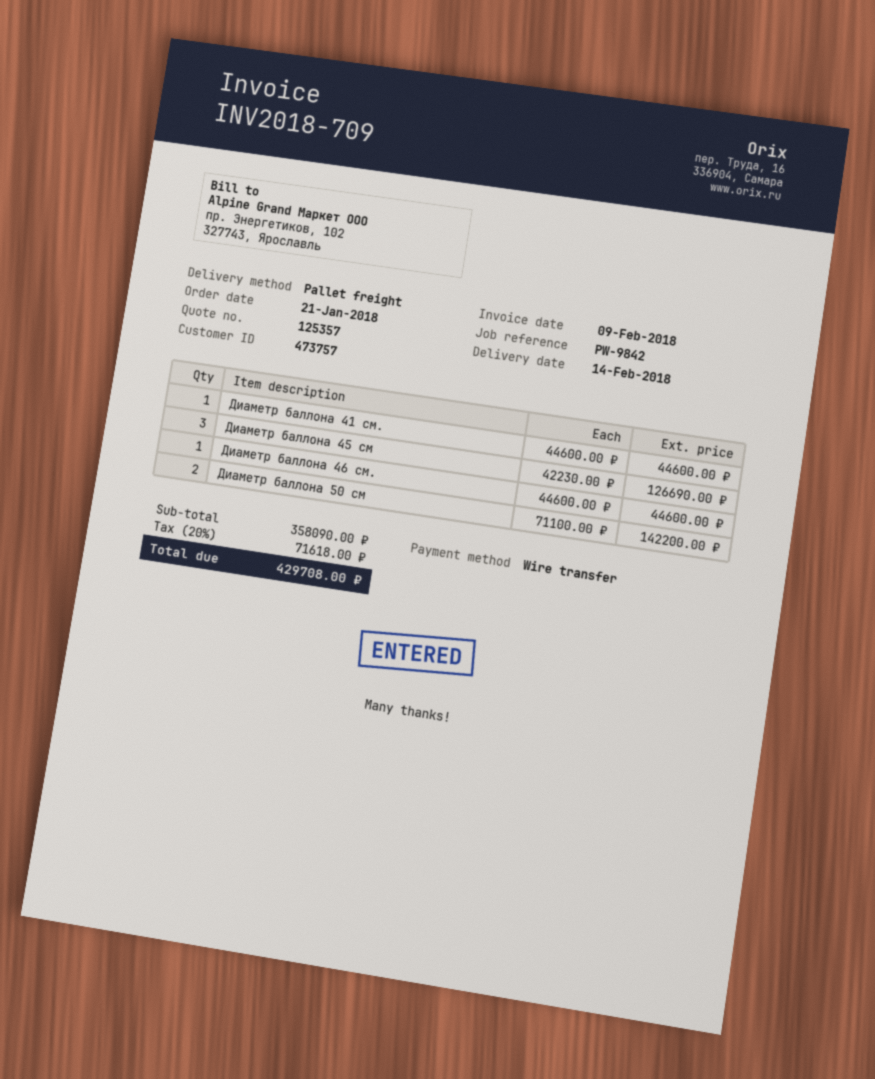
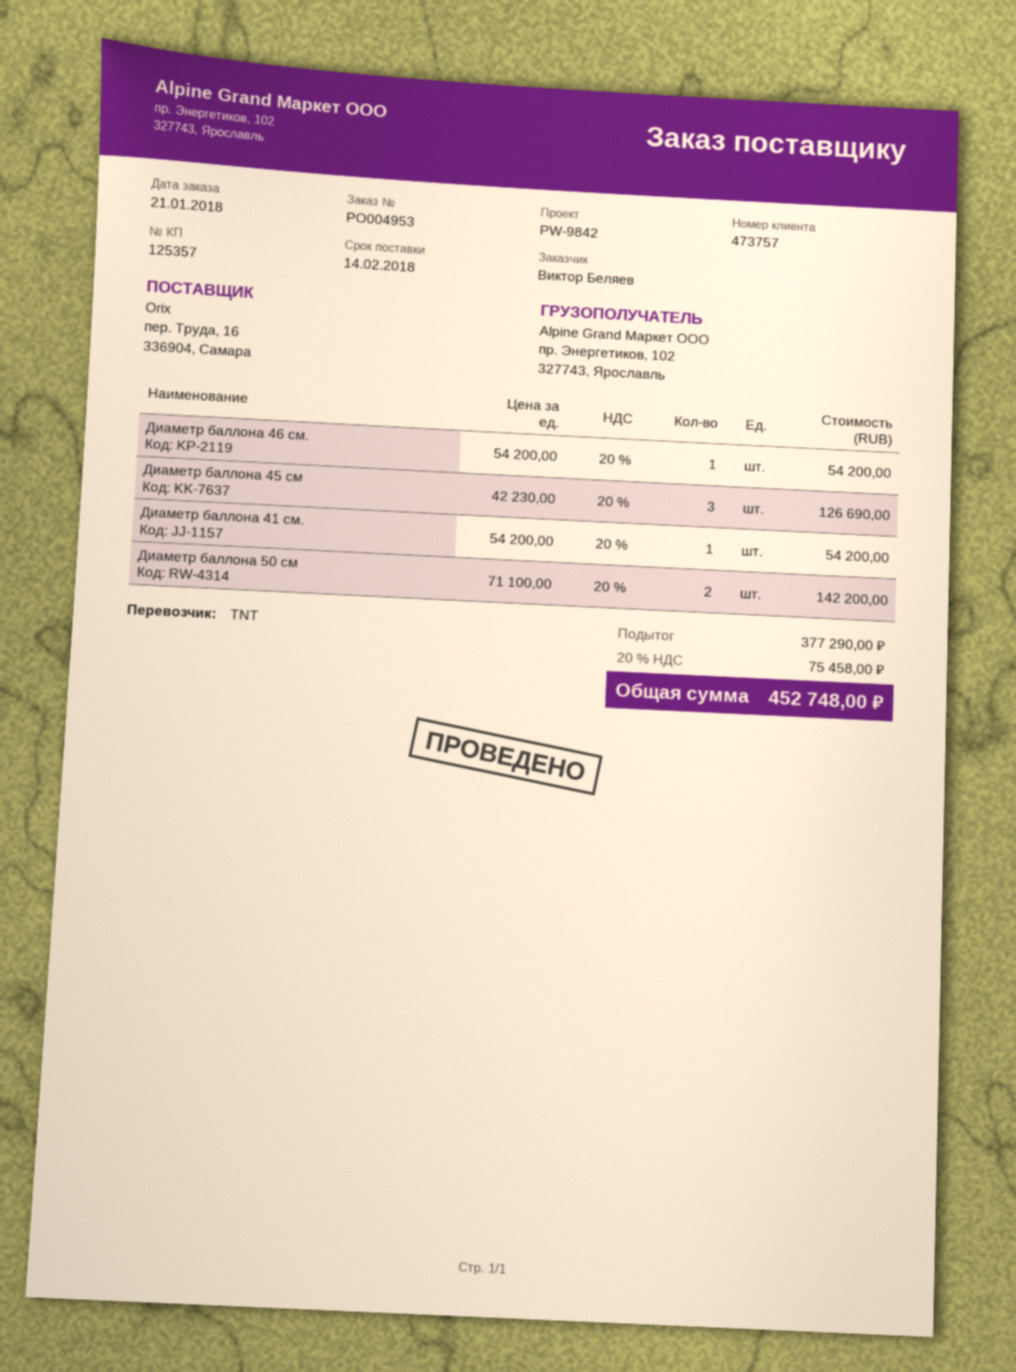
shipping method: pallet freight -> TNT
Диаметр баллона 41 см.: 1 x 44600.00 = 44600.00 -> 1 x 54200.00 = 54200.00
Диаметр баллона 46 см.: 1 x 44600.00 = 44600.00 -> 1 x 54200.00 = 54200.00
subtotal: 358090.00 -> 377290.00
tax: 20% = 71618.00 -> 20% = 75458.00
total: 429708.00 -> 452748.00

